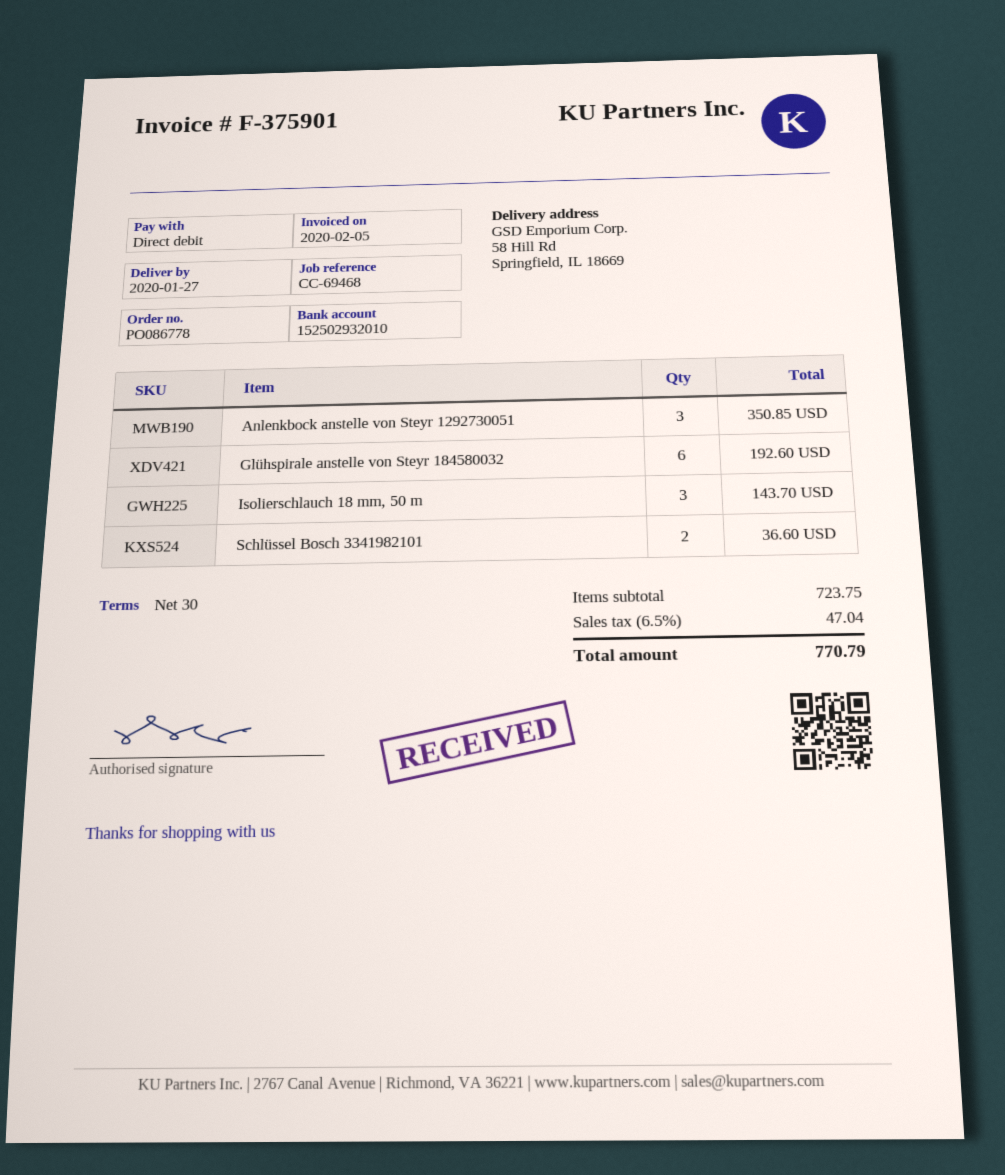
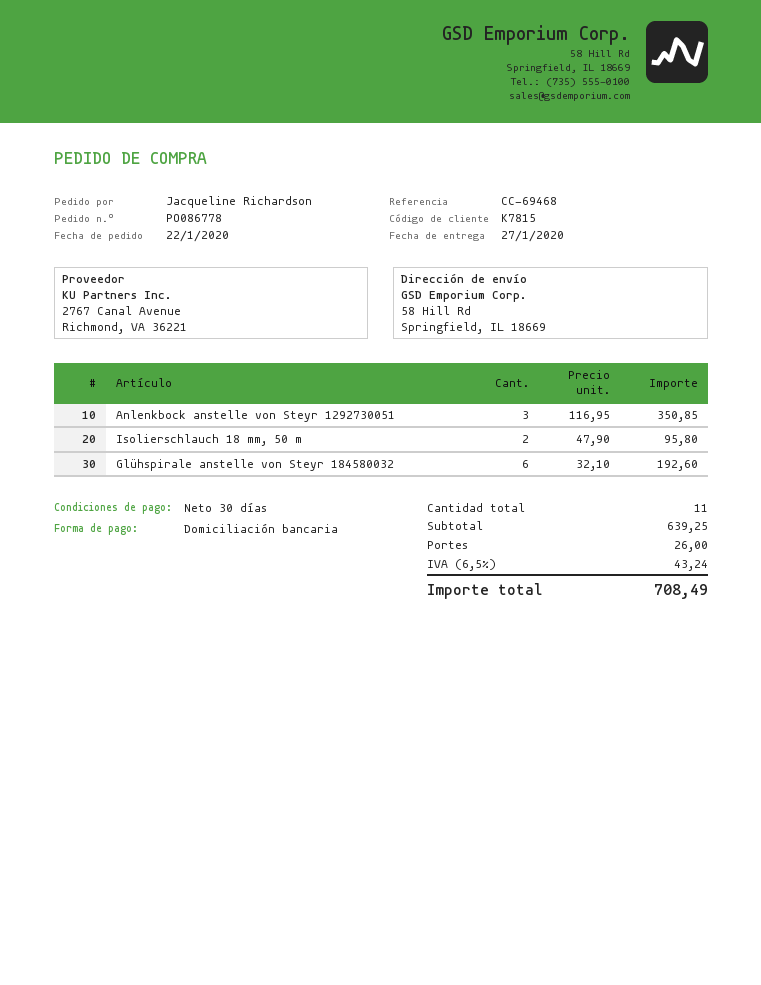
Isolierschlauch 18 mm, 50 m: 3 for 143.70 -> 2 for 95.80
Schlüssel Bosch 3341982101: 2 for 36.60 -> none
subtotal: 723.75 -> 639.25
shipping: none -> 26.00
tax: 6.5% = 47.04 -> 6.5% = 43.24
total: 770.79 -> 708.49

